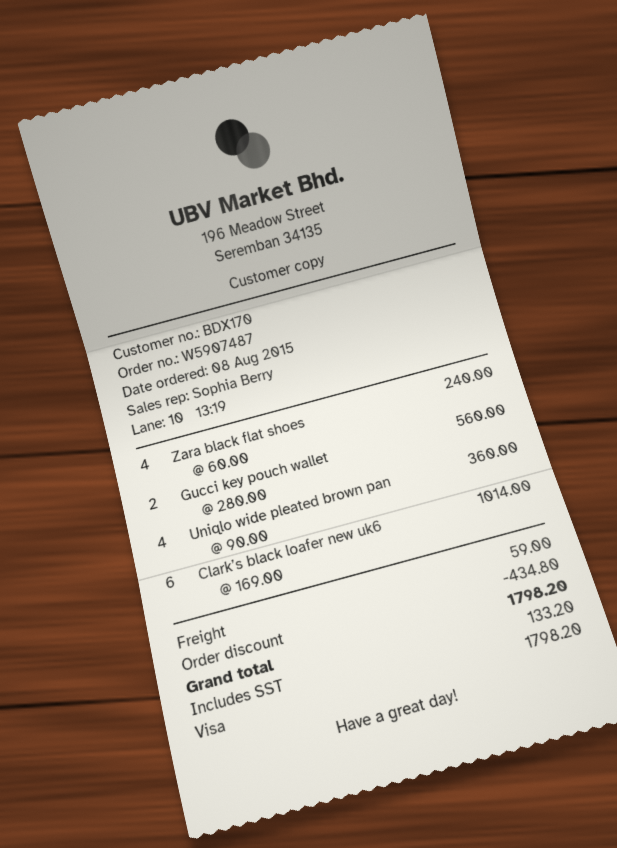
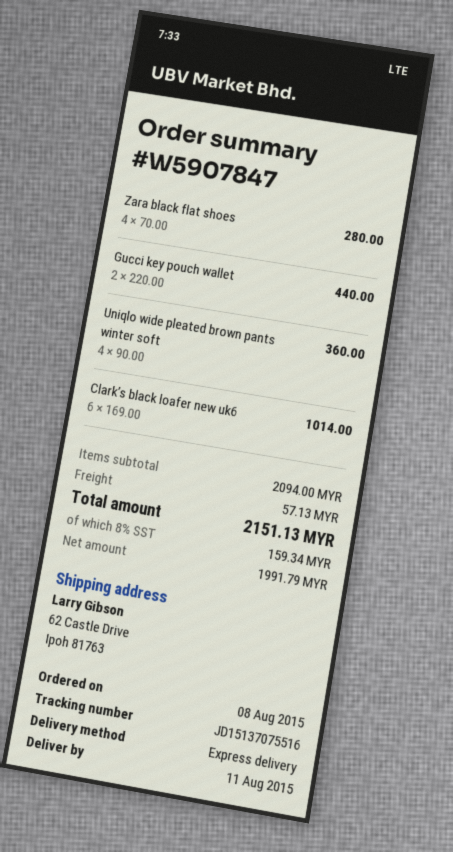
order number: W5907487 -> W5907847
Zara black flat shoes: 4 x 60.00 = 240.00 -> 4 x 70.00 = 280.00
Gucci key pouch wallet: 2 x 280.00 = 560.00 -> 2 x 220.00 = 440.00
discount: 434.80 -> none
shipping: 59.00 -> 57.13
tax: 133.20 -> 159.34
total: 1798.20 -> 2151.13

